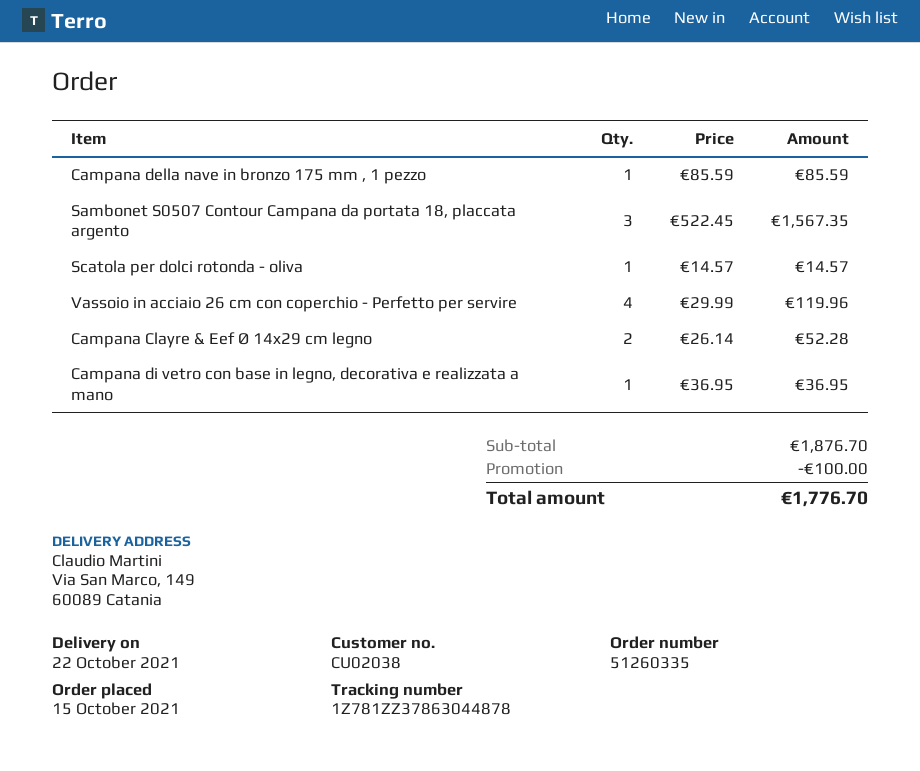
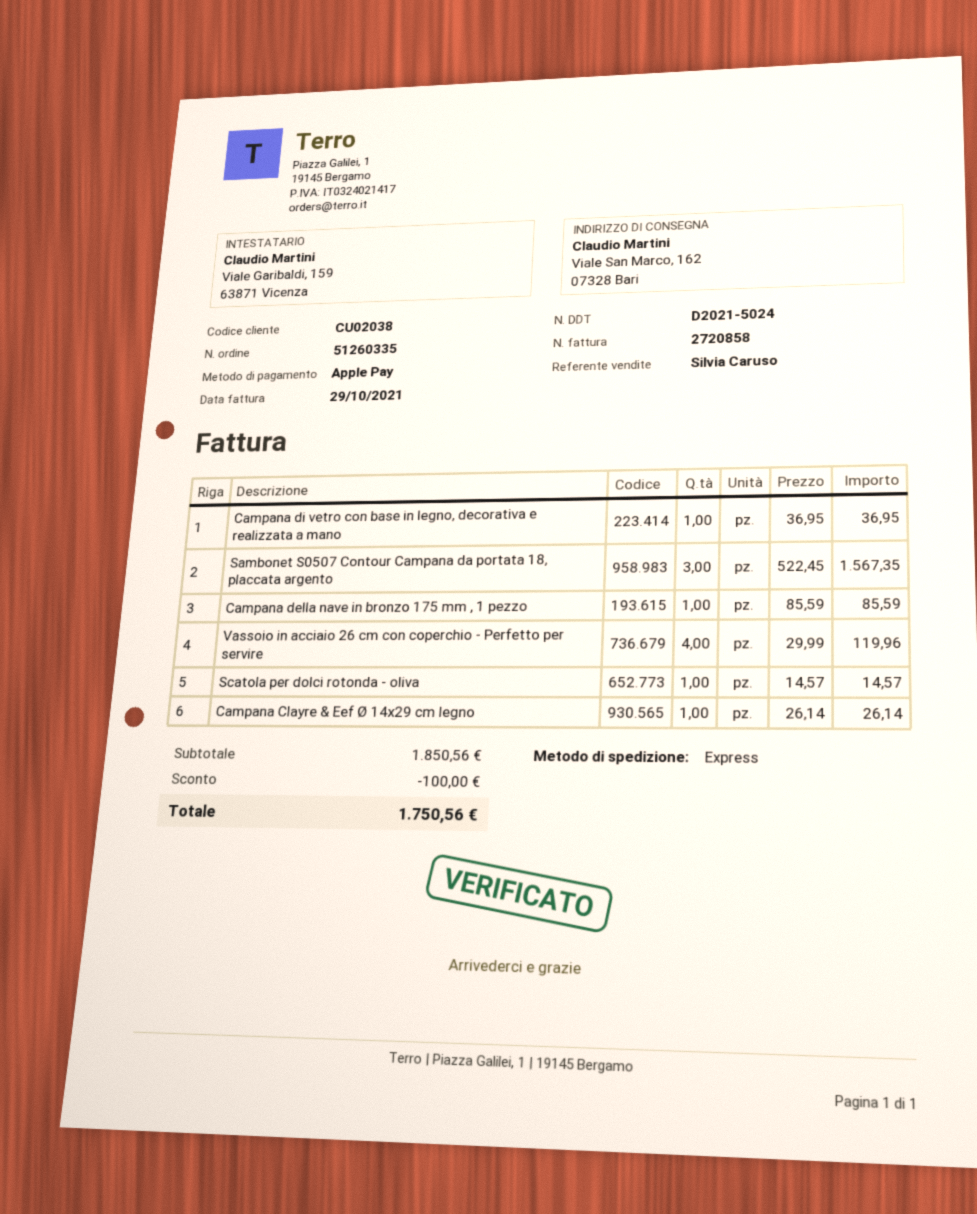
ship to: Via San Marco, 149, 60089 Catania -> Viale San Marco, 162, 07328 Bari
Campana Clayre & Eef Ø 14x29 cm legno: 2 x 26.14 = 52.28 -> 1 x 26.14 = 26.14
subtotal: 1876.70 -> 1850.56
total: 1776.70 -> 1750.56

